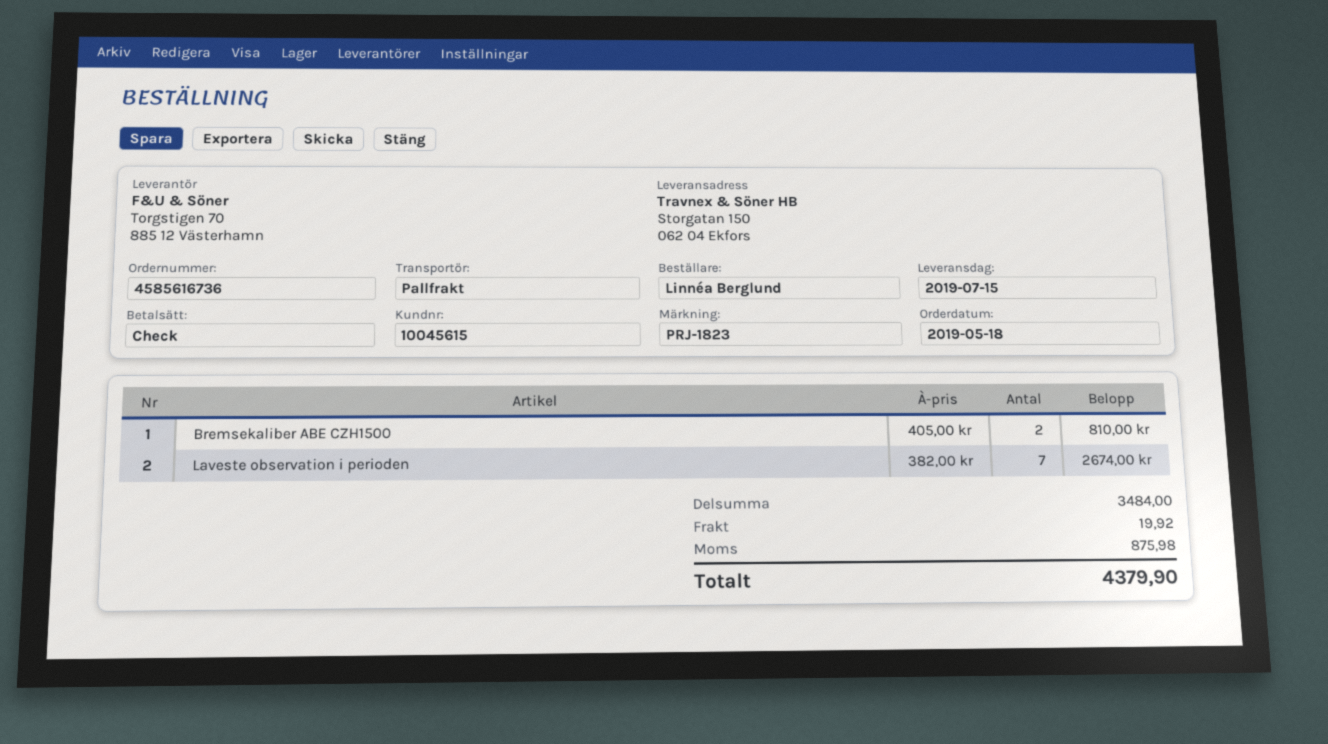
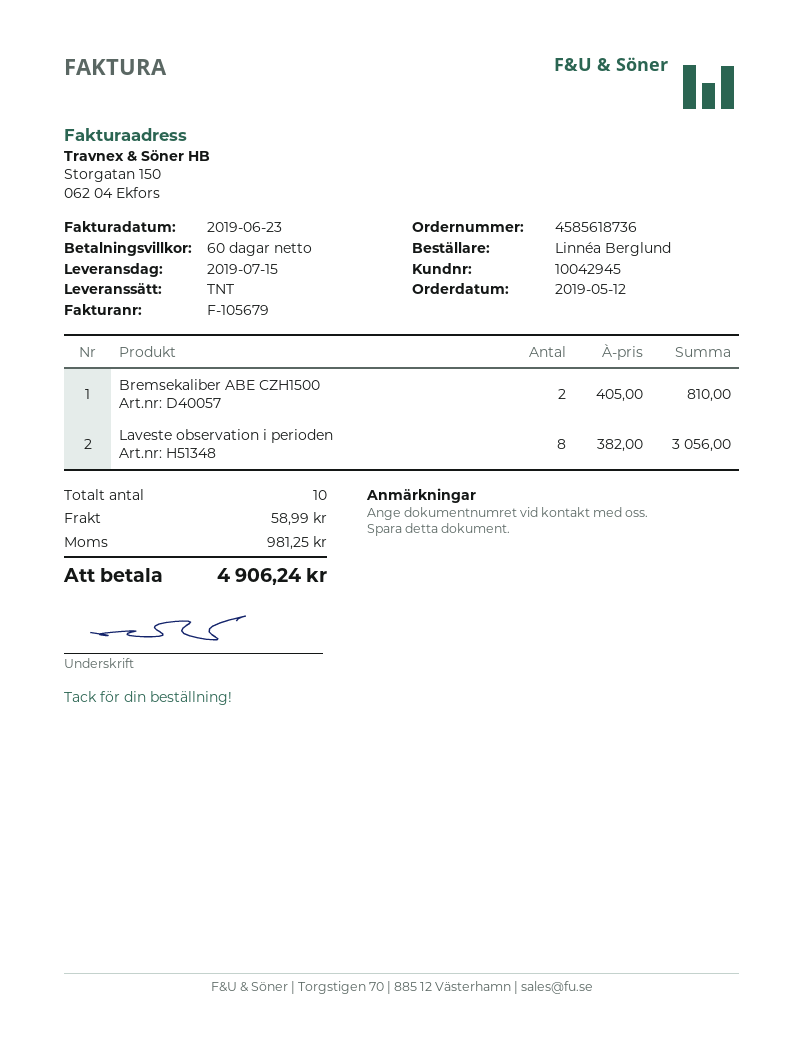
order number: 4585616736 -> 4585618736
order date: 2019-05-18 -> 2019-05-12
customer number: 10045615 -> 10042945
shipping method: pallet freight -> TNT
Laveste observation i perioden: 7 x 382.00 = 2674.00 -> 8 x 382.00 = 3056.00
shipping: 19.92 -> 58.99
tax: 875.98 -> 981.25
total: 4379.90 -> 4906.24

